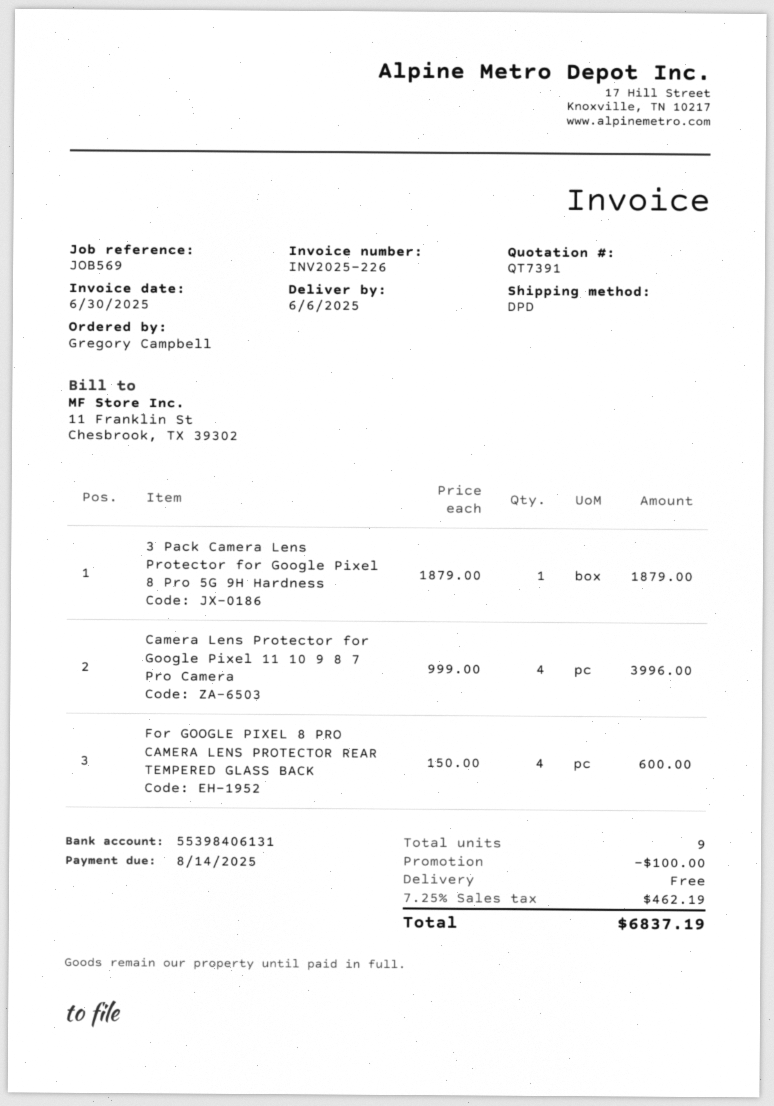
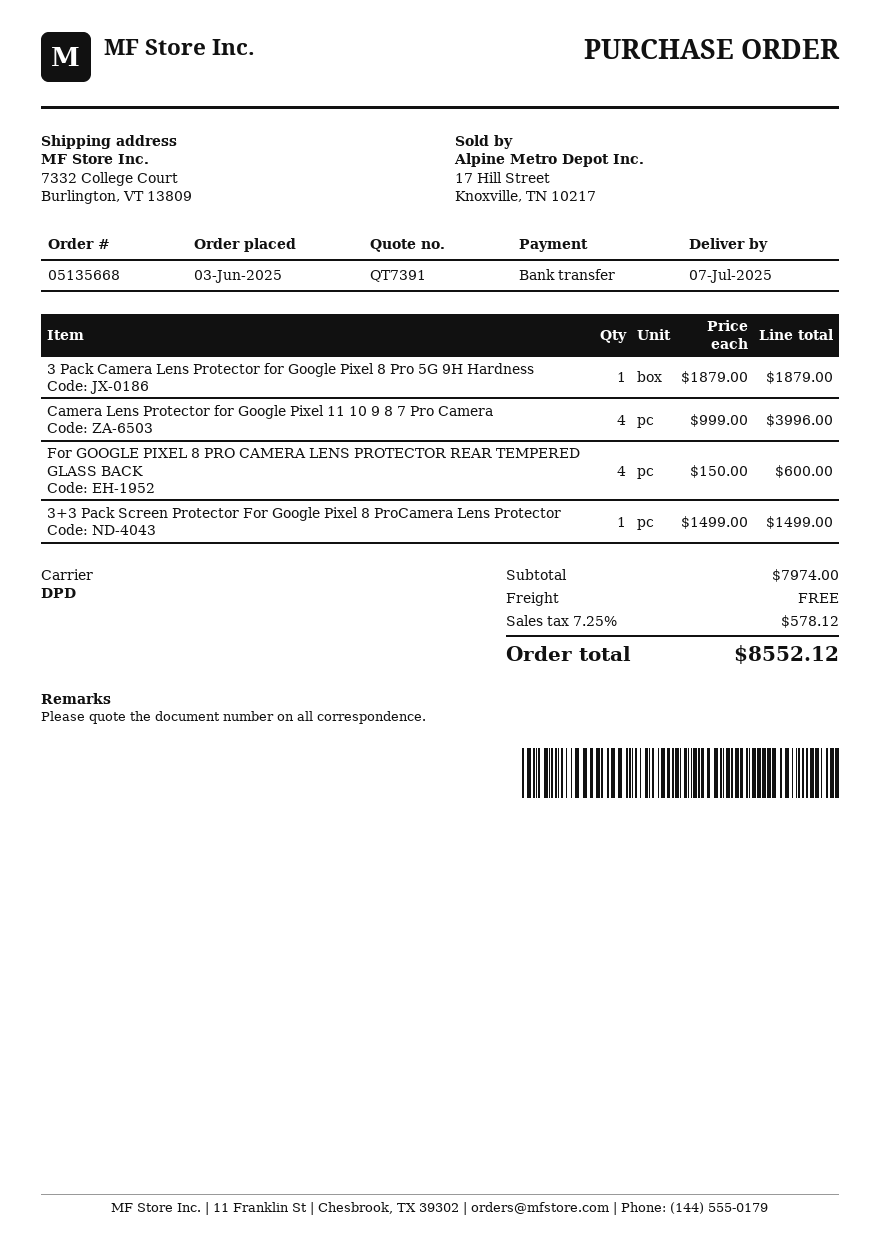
delivery date: 2025-06-06 -> 2025-07-07
3+3 Pack Screen Protector For Google Pixel 8 ProCamera Lens Protector: none -> 1 x 1499.00 = 1499.00
discount: 100.00 -> none
tax: 7.25% = 462.19 -> 7.25% = 578.12
total: 6837.19 -> 8552.12

